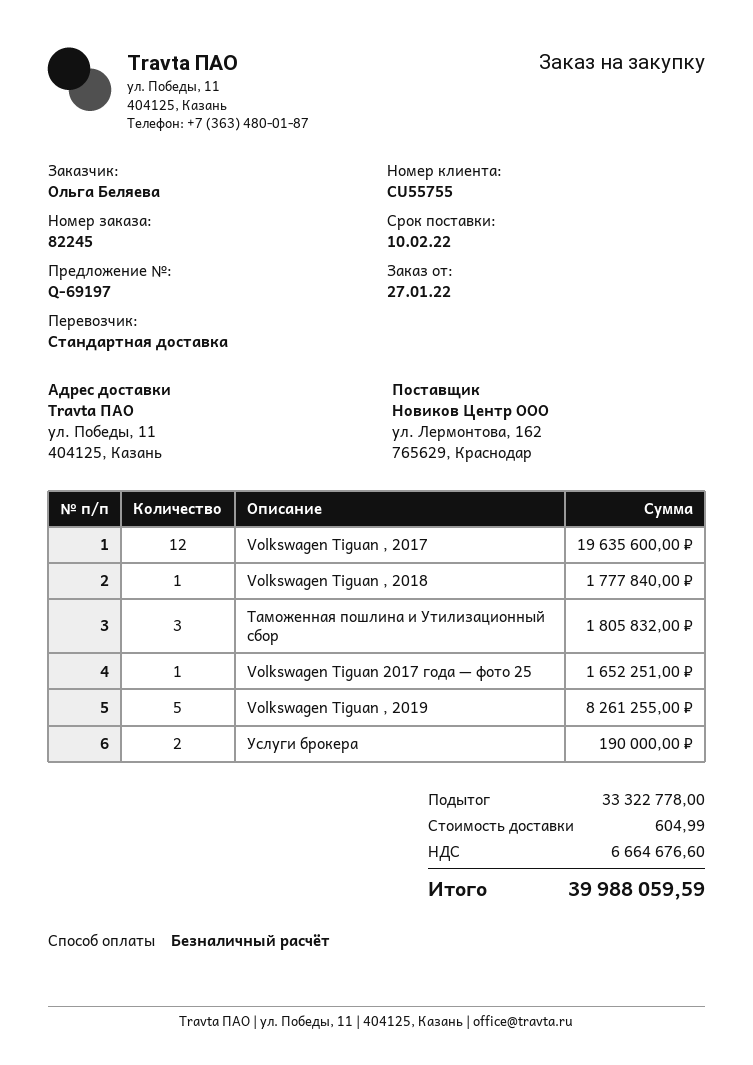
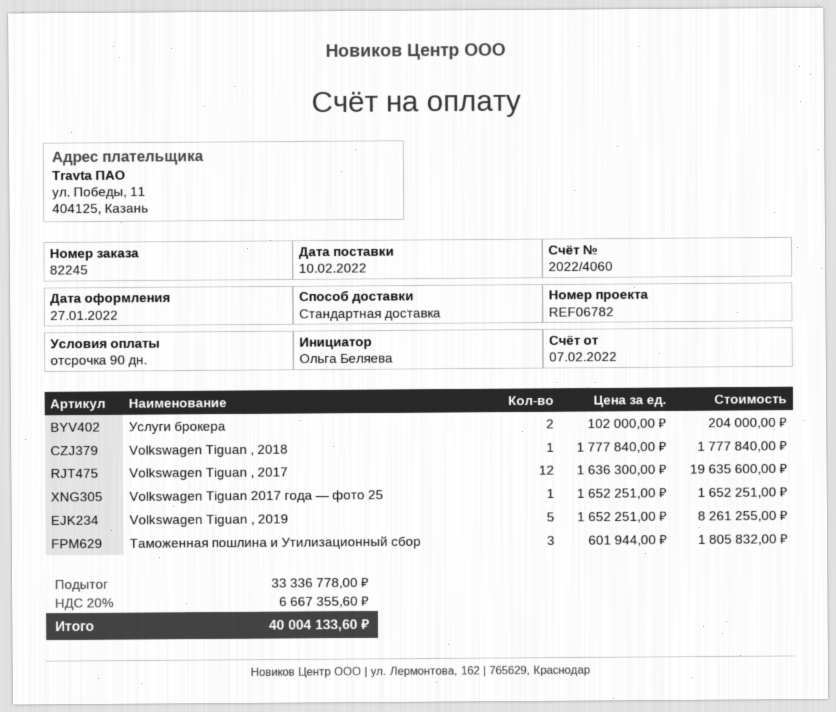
Услуги брокера: 2 for 190000.00 -> 2 for 204000.00
subtotal: 33322778.00 -> 33336778.00
shipping: 604.99 -> none
tax: 6664676.60 -> 6667355.60
total: 39988059.59 -> 40004133.60

